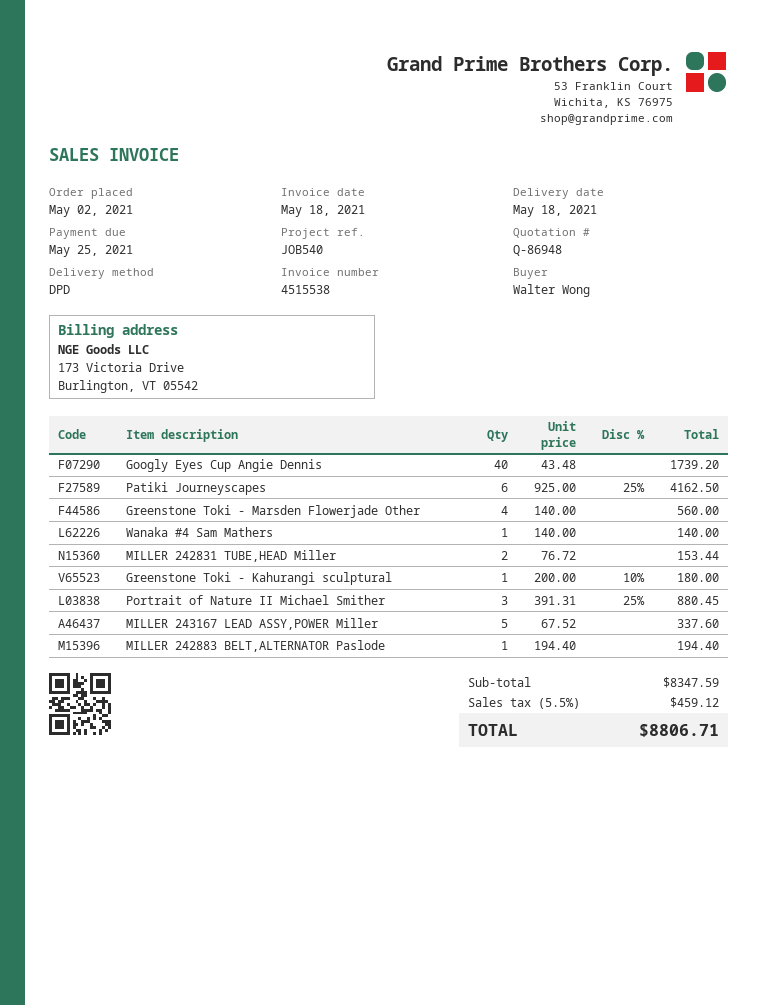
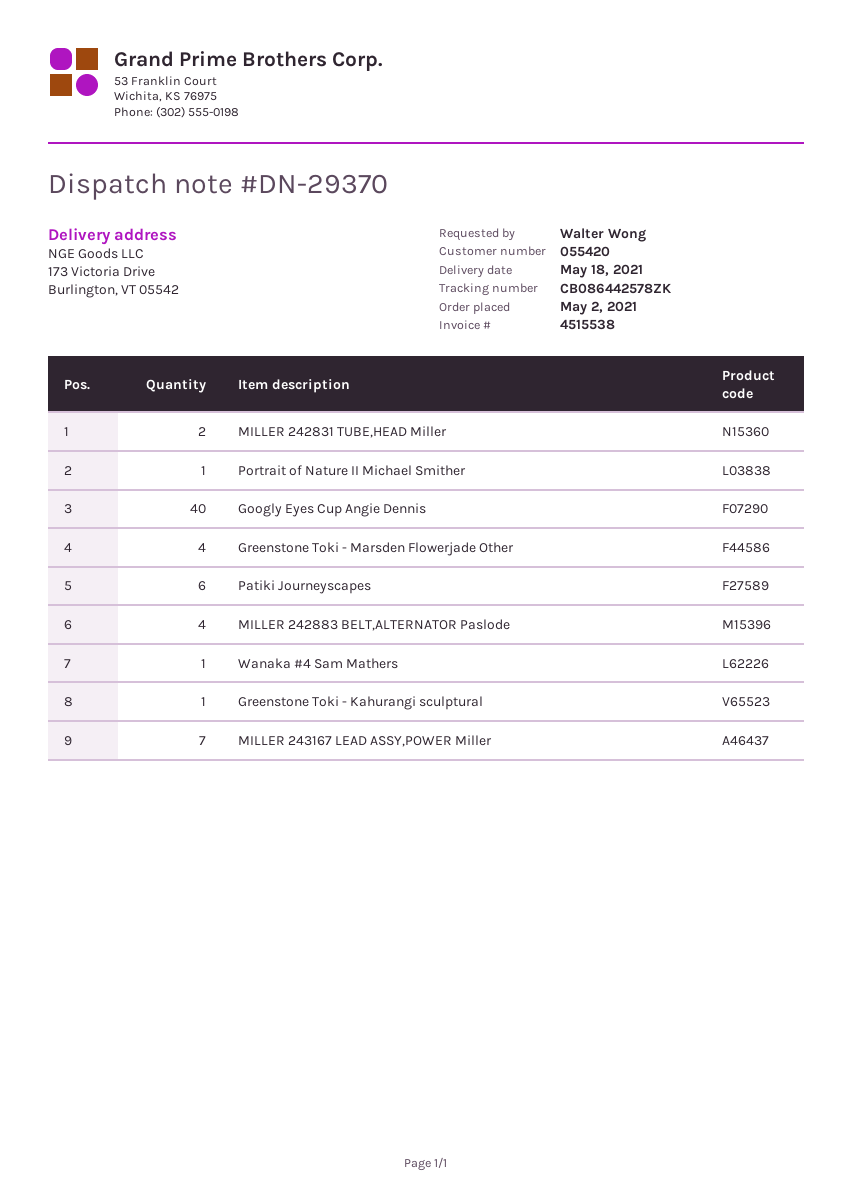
Portrait of Nature II Michael Smither: 3 -> 1
MILLER 243167 LEAD ASSY,POWER Miller: 5 -> 7
MILLER 242883 BELT,ALTERNATOR Paslode: 1 -> 4

